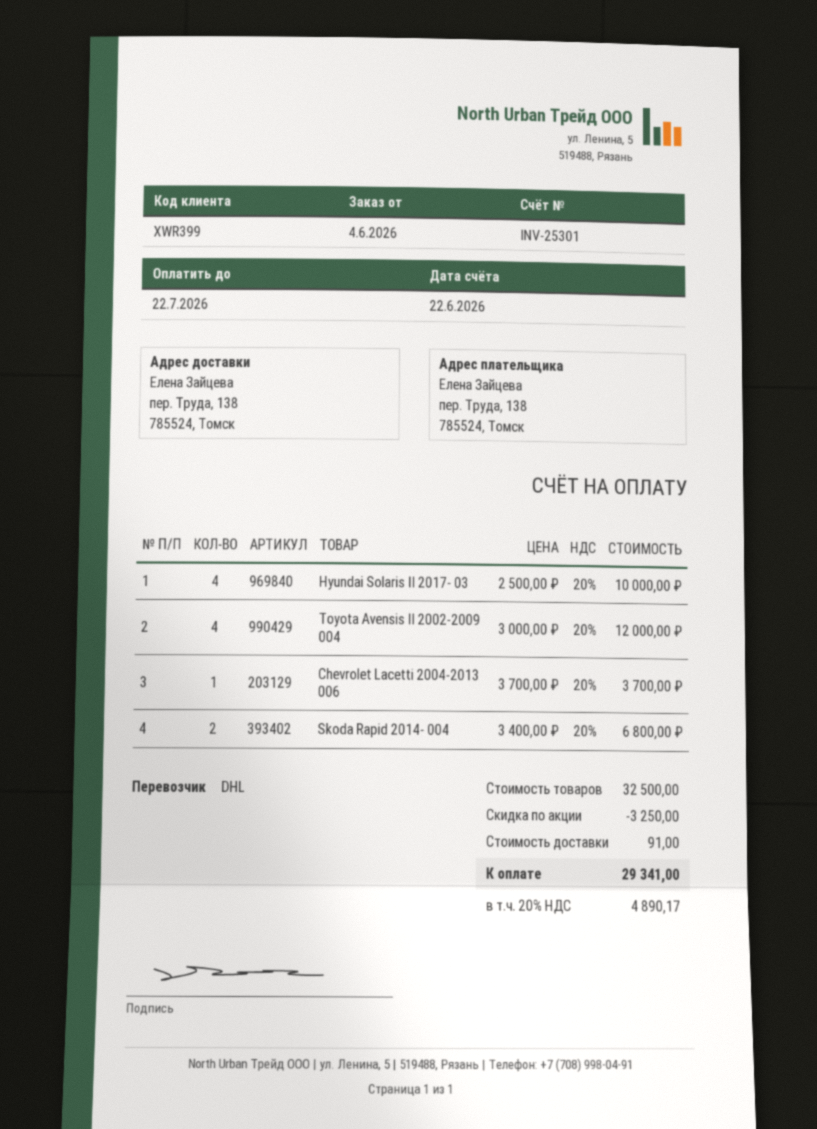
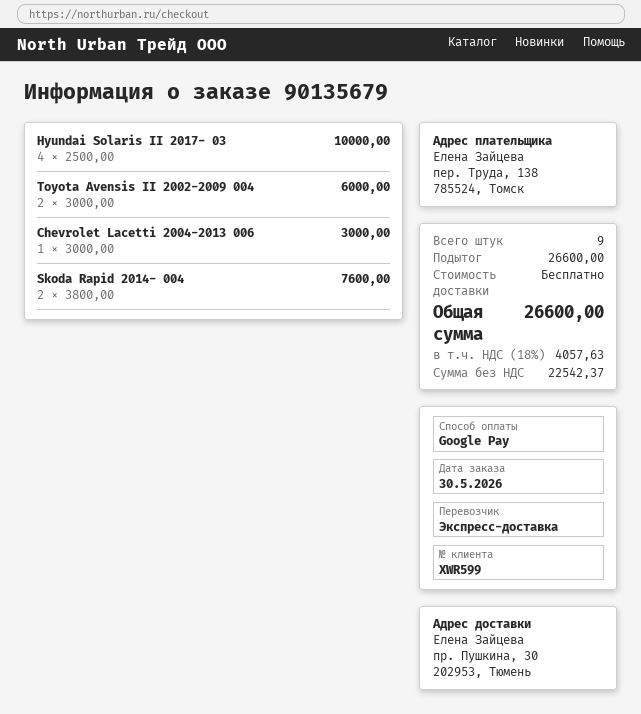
order date: 2026-06-04 -> 2026-05-30
customer number: XWR399 -> XWR599
shipping method: DHL -> express
ship to: пер. Труда, 138, 785524, Томск -> пр. Пушкина, 30, 202953, Тюмень
Toyota Avensis II 2002-2009 004: 4 x 3000.00 = 12000.00 -> 2 x 3000.00 = 6000.00
Chevrolet Lacetti 2004-2013 006: 1 x 3700.00 = 3700.00 -> 1 x 3000.00 = 3000.00
Skoda Rapid 2014- 004: 2 x 3400.00 = 6800.00 -> 2 x 3800.00 = 7600.00
subtotal: 32500.00 -> 26600.00
discount: 3250.00 -> none
shipping: 91.00 -> 0.00
tax: 20% = 4890.17 -> 18% = 4057.63
total: 29341.00 -> 26600.00

